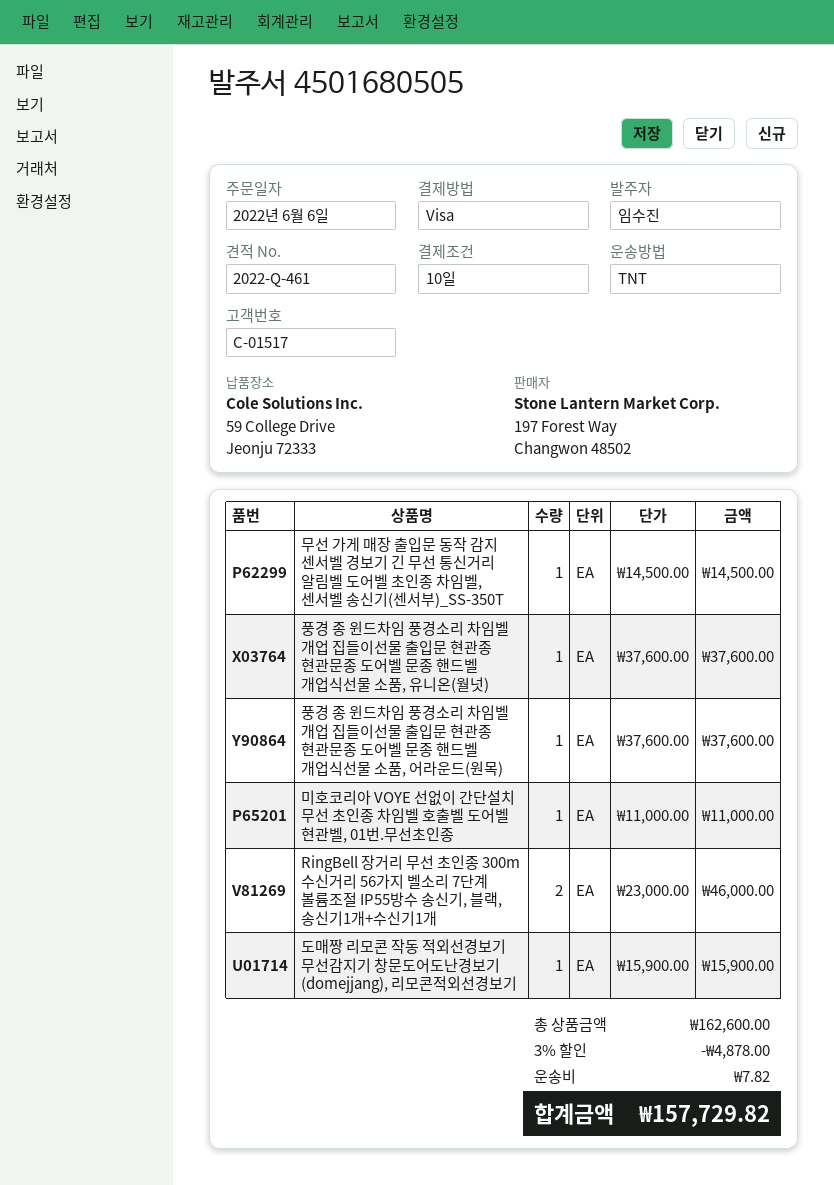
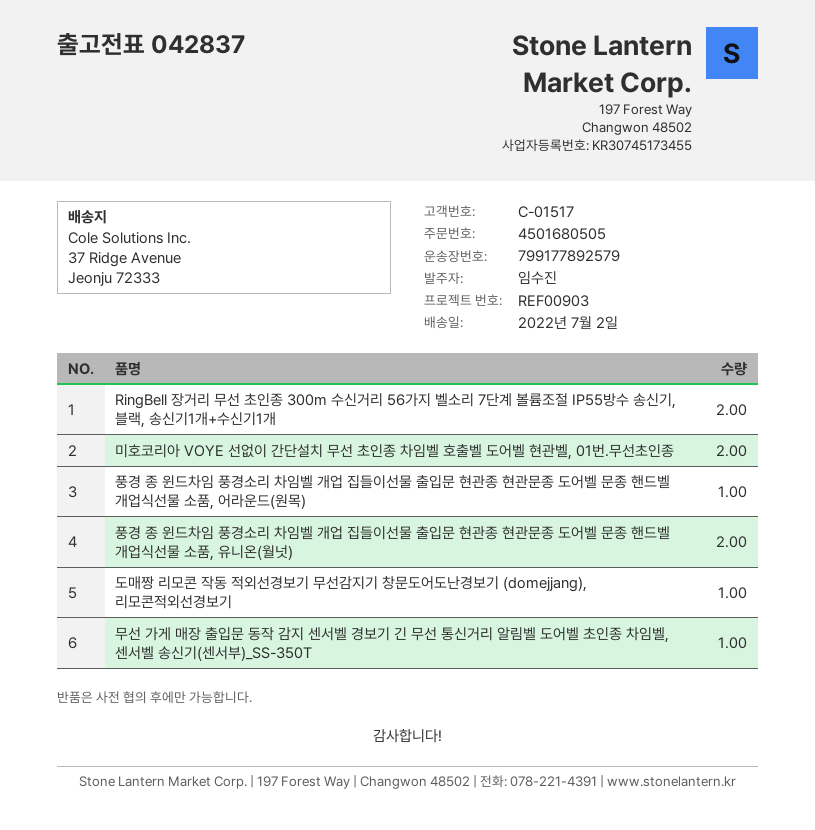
ship to: 59 College Drive, Jeonju 72333 -> 37 Ridge Avenue, Jeonju 72333
풍경 종 윈드차임 풍경소리 차임벨 개업 집들이선물 출입문 현관종 현관문종 도어벨 문종 핸드벨 개업식선물 소품, 유니온(월넛): 1 -> 2
미호코리아 VOYE 선없이 간단설치 무선 초인종 차임벨 호출벨 도어벨 현관벨, 01번.무선초인종: 1 -> 2

